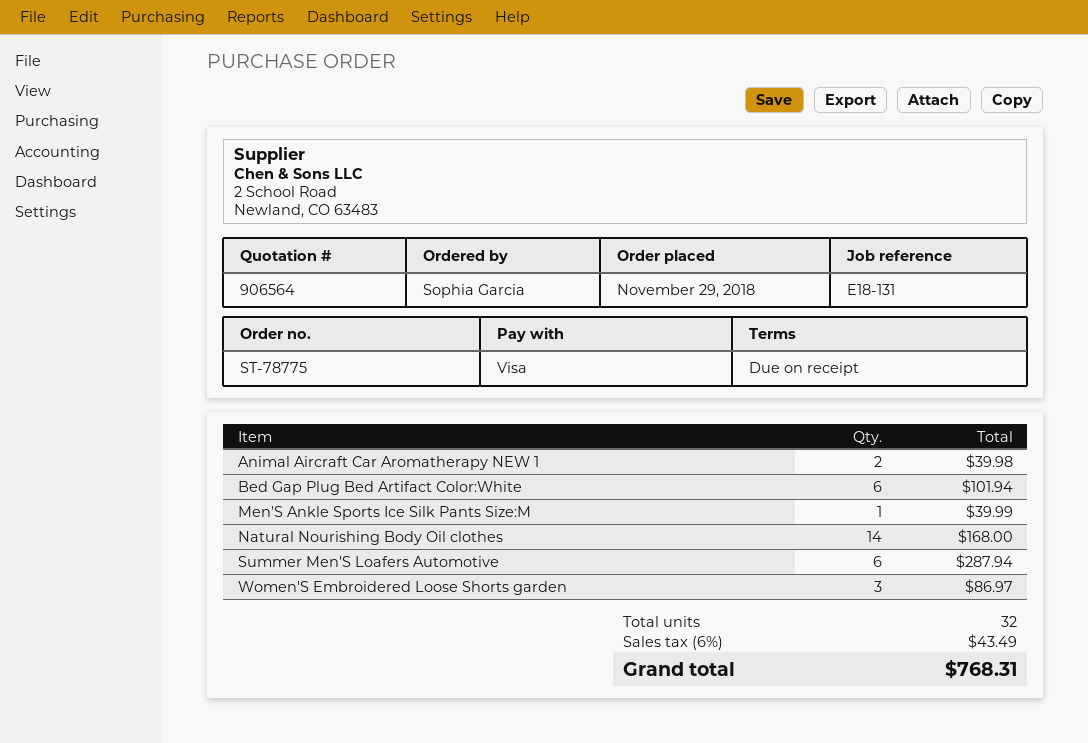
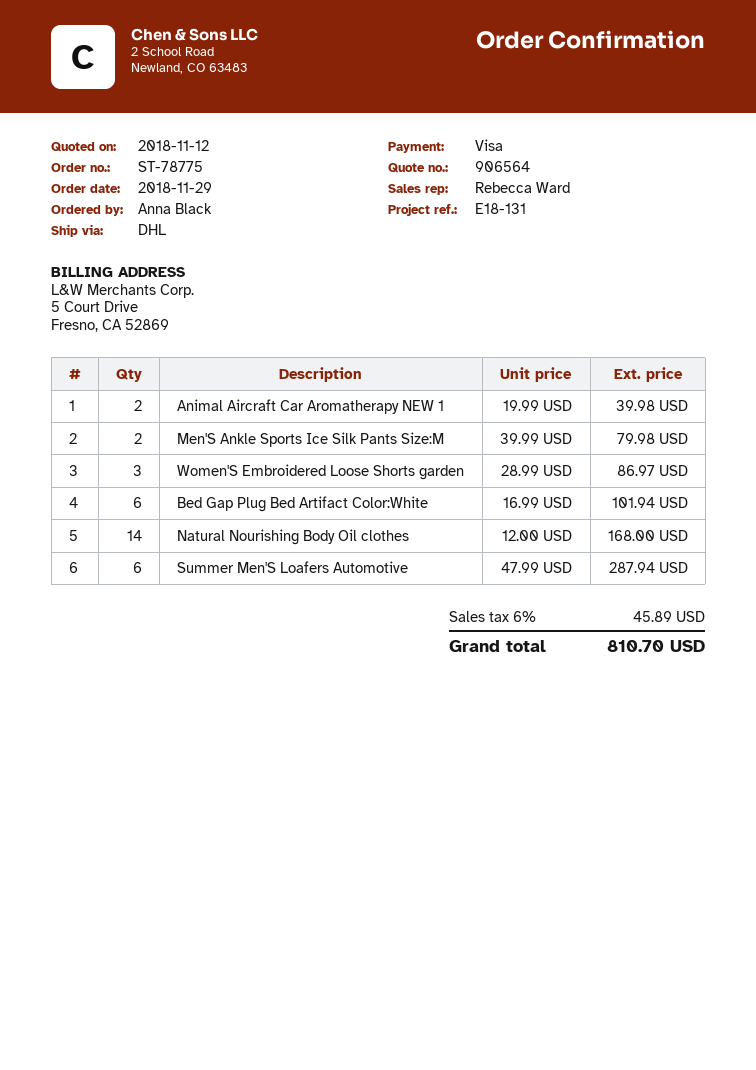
ordered by: Sophia Garcia -> Anna Black
Men'S Ankle Sports Ice Silk Pants Size:M: 1 for 39.99 -> 2 for 79.98
tax: 6% = 43.49 -> 6% = 45.89
total: 768.31 -> 810.70

